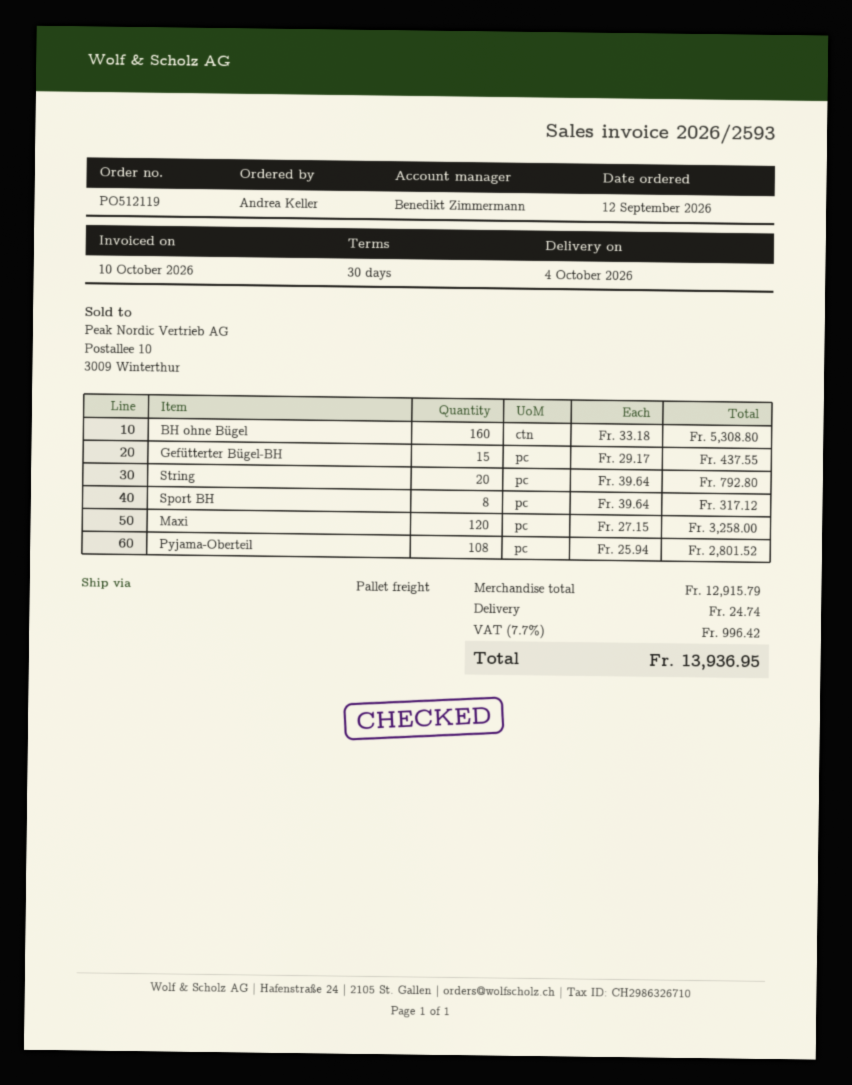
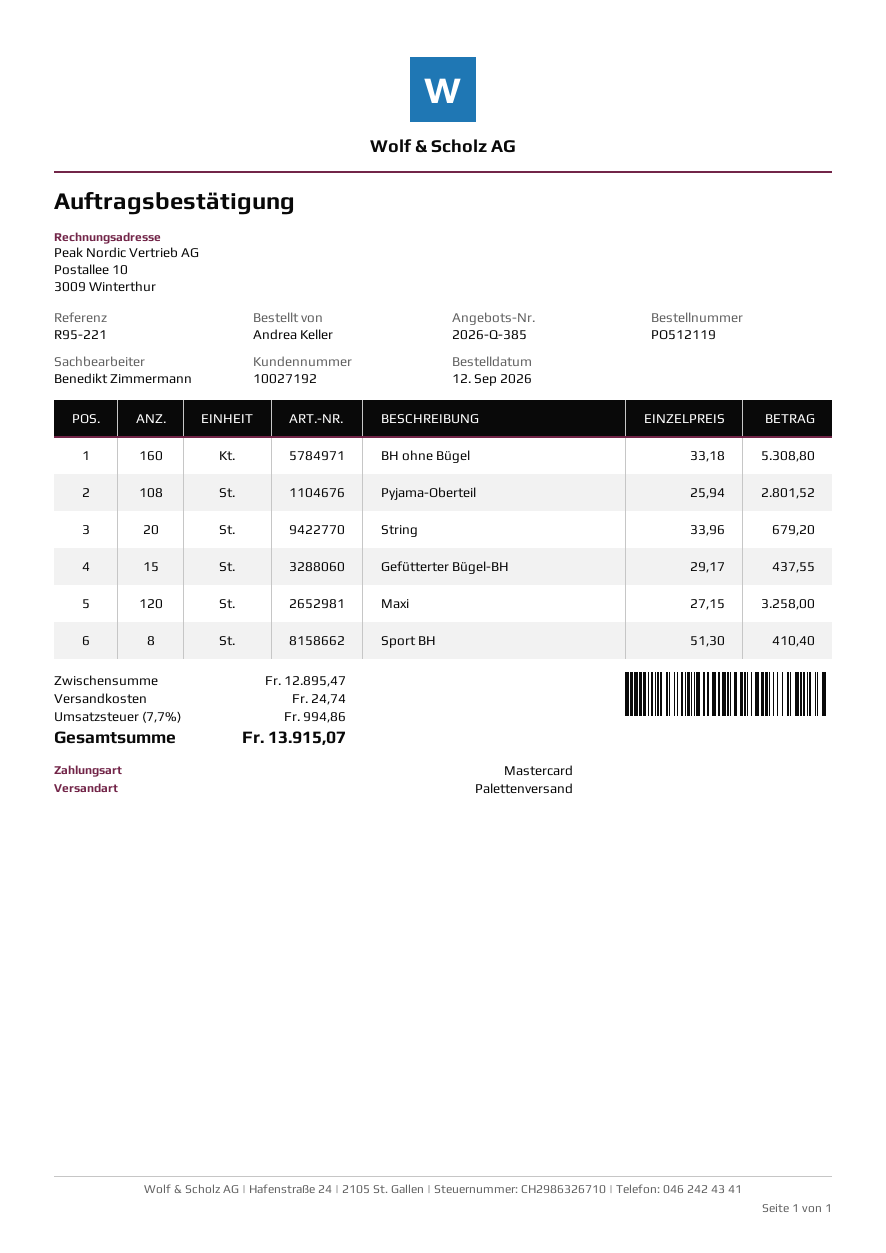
String: 20 x 39.64 = 792.80 -> 20 x 33.96 = 679.20
Sport BH: 8 x 39.64 = 317.12 -> 8 x 51.30 = 410.40
subtotal: 12915.79 -> 12895.47
tax: 7.7% = 996.42 -> 7.7% = 994.86
total: 13936.95 -> 13915.07

